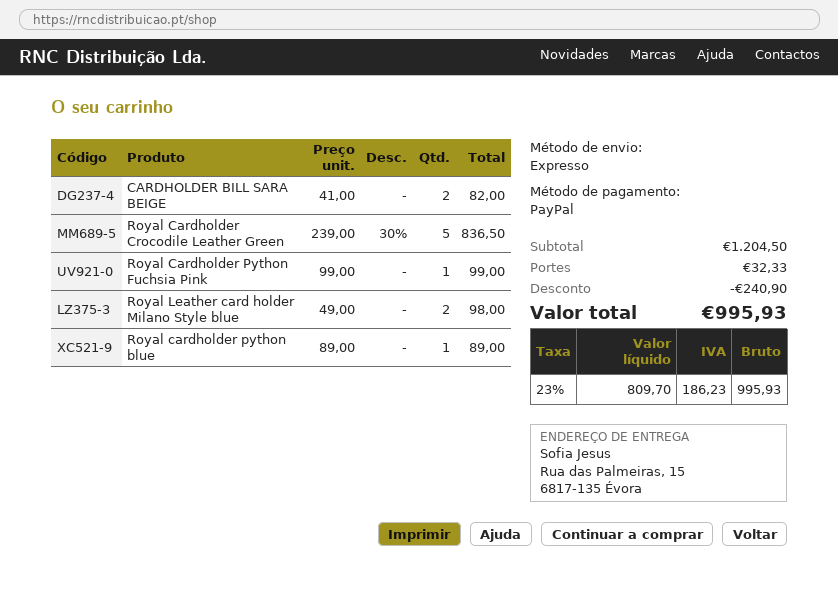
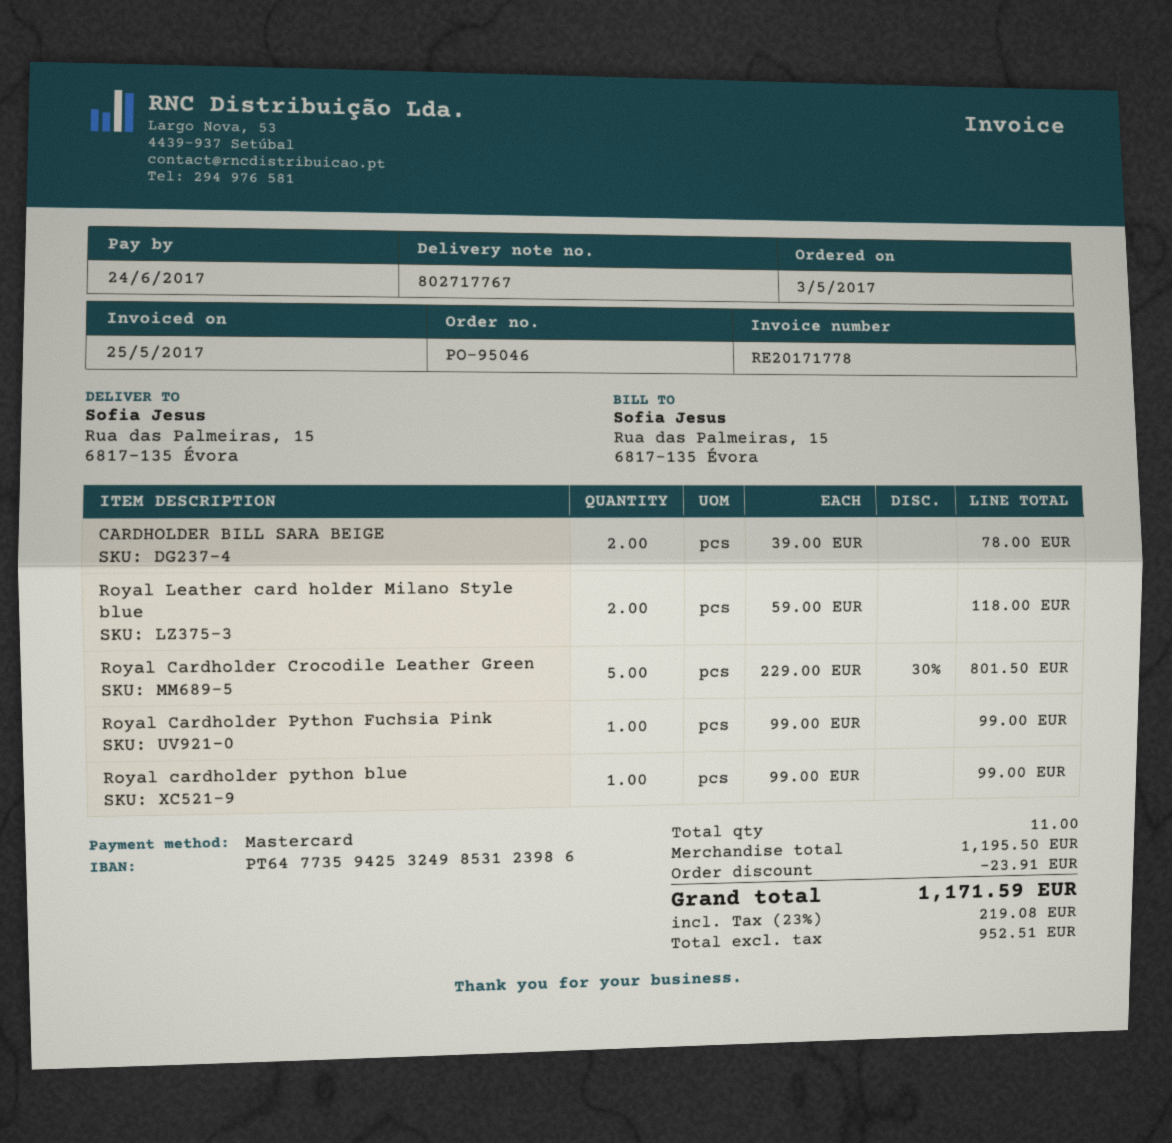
payment method: PayPal -> Mastercard
CARDHOLDER BILL SARA BEIGE: 2 x 41.00 = 82.00 -> 2 x 39.00 = 78.00
Royal Cardholder Crocodile Leather Green: 5 x 239.00 - 30% = 836.50 -> 5 x 229.00 - 30% = 801.50
Royal Leather card holder Milano Style blue: 2 x 49.00 = 98.00 -> 2 x 59.00 = 118.00
Royal cardholder python blue: 1 x 89.00 = 89.00 -> 1 x 99.00 = 99.00
subtotal: 1204.50 -> 1195.50
discount: 240.90 -> 23.91
shipping: 32.33 -> none
net: 809.70 -> 952.51
tax: 23% = 186.23 -> 23% = 219.08
total: 995.93 -> 1171.59

